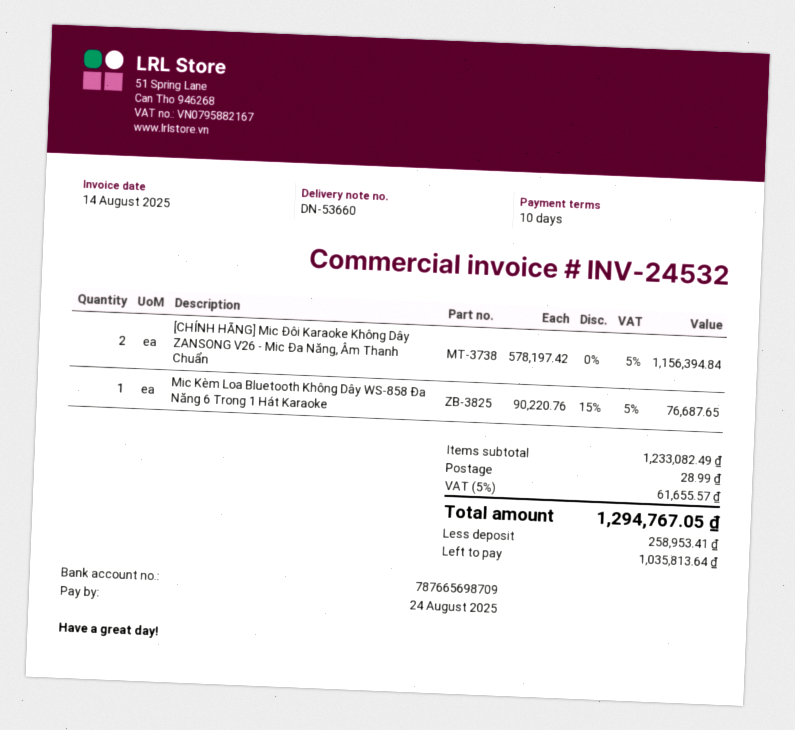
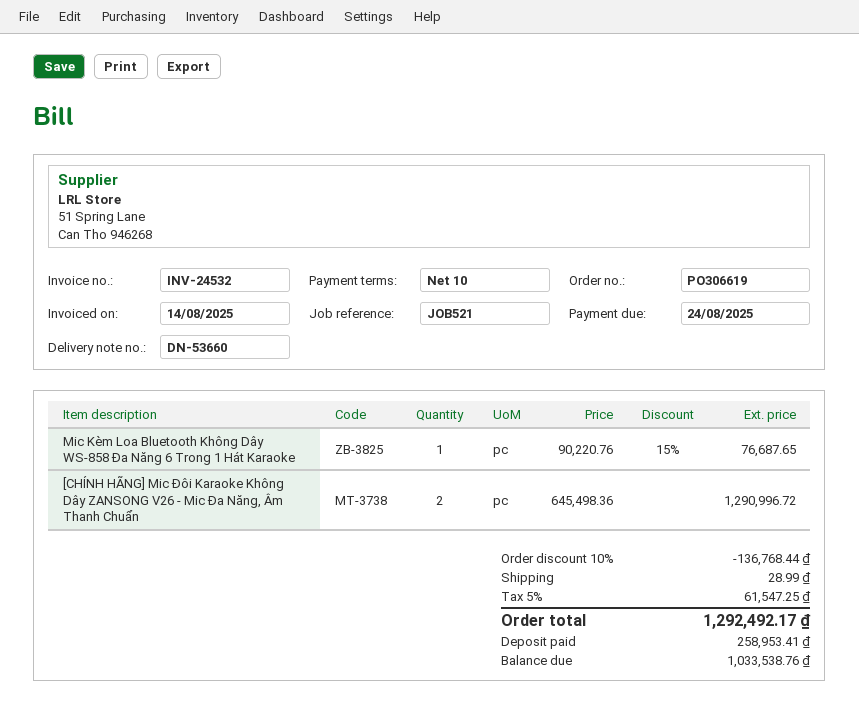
[CHÍNH HÃNG] Mic Đôi Karaoke Không Dây ZANSONG V26 - Mic Đa Năng, Âm Thanh Chuẩn: 2 x 578197.42 = 1156394.84 -> 2 x 645498.36 = 1290996.72
discount: none -> 10% = 136768.44
tax: 5% = 61655.57 -> 5% = 61547.25
total: 1294767.05 -> 1292492.17
balance: 1035813.64 -> 1033538.76

